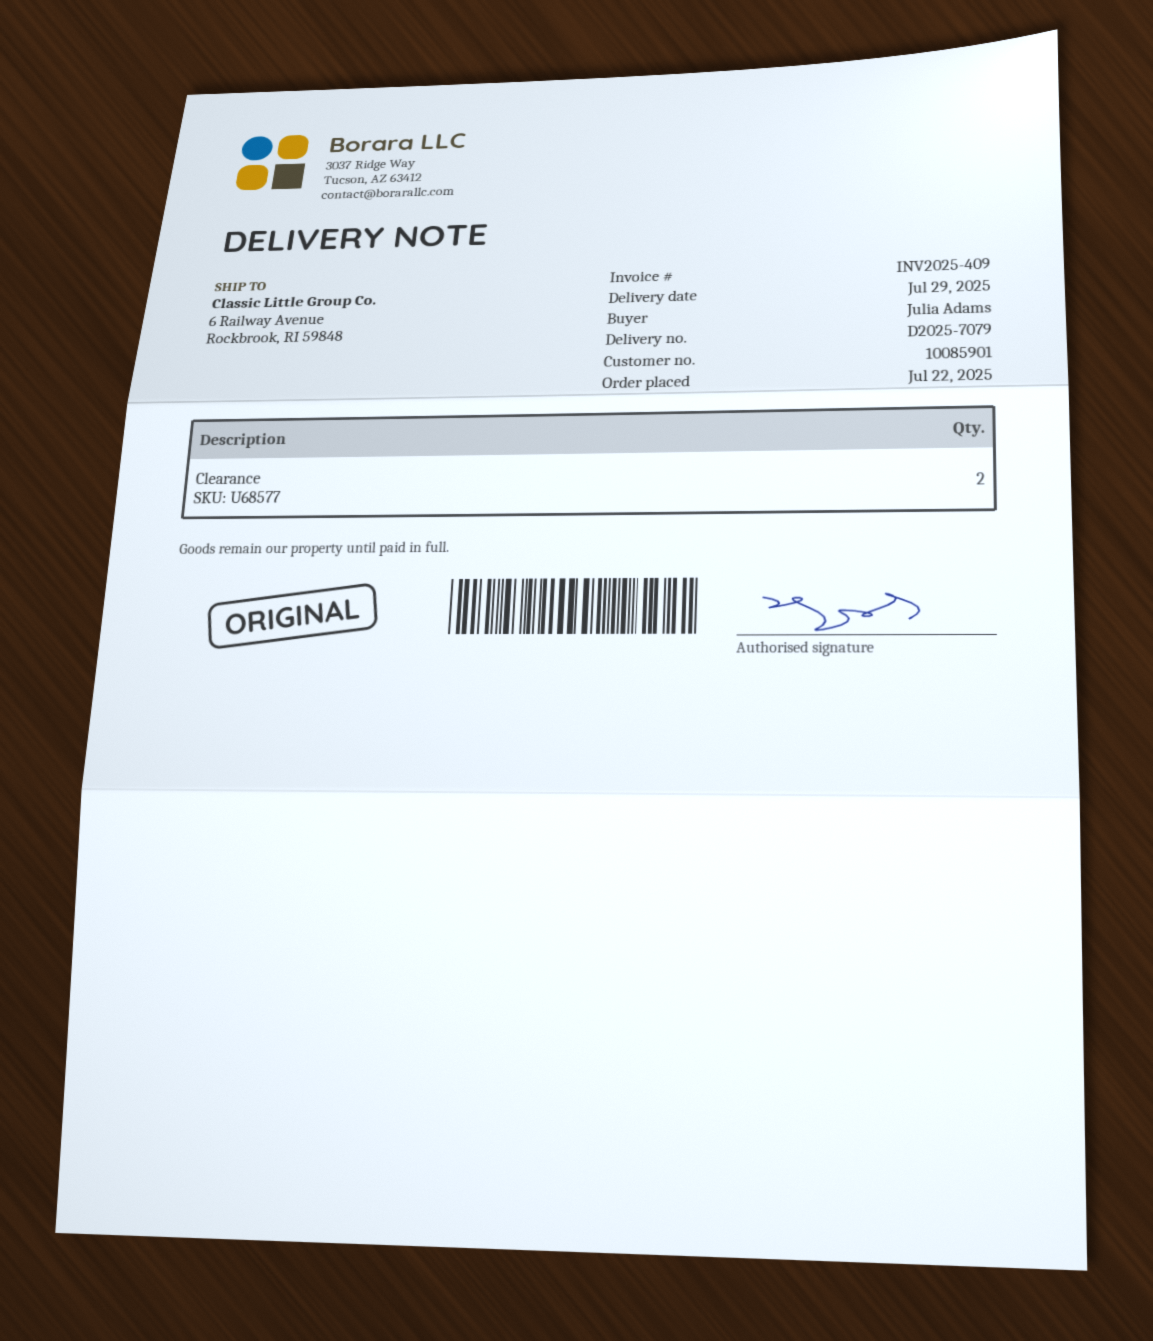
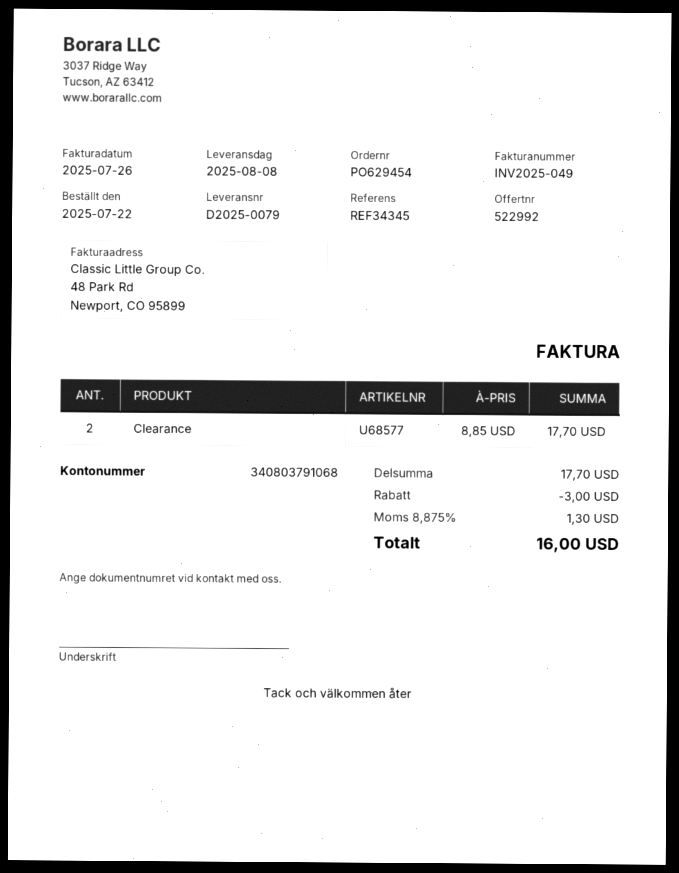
delivery note number: D2025-7079 -> D2025-0079
delivery date: 2025-07-29 -> 2025-08-08
invoice number: INV2025-409 -> INV2025-049

